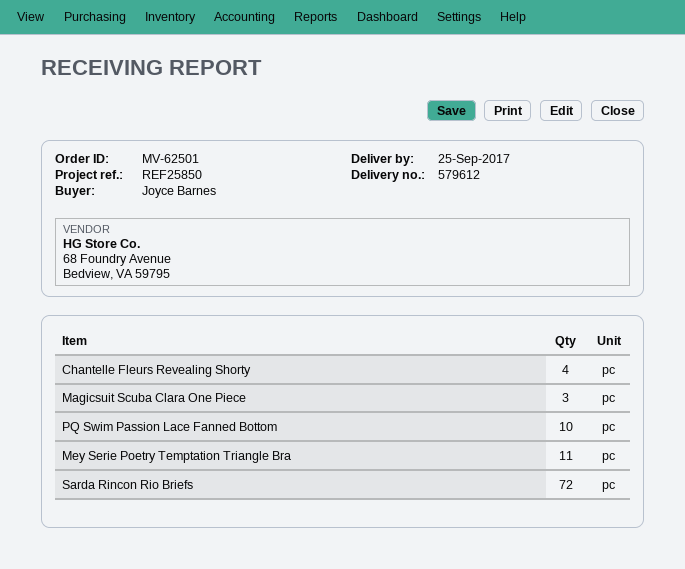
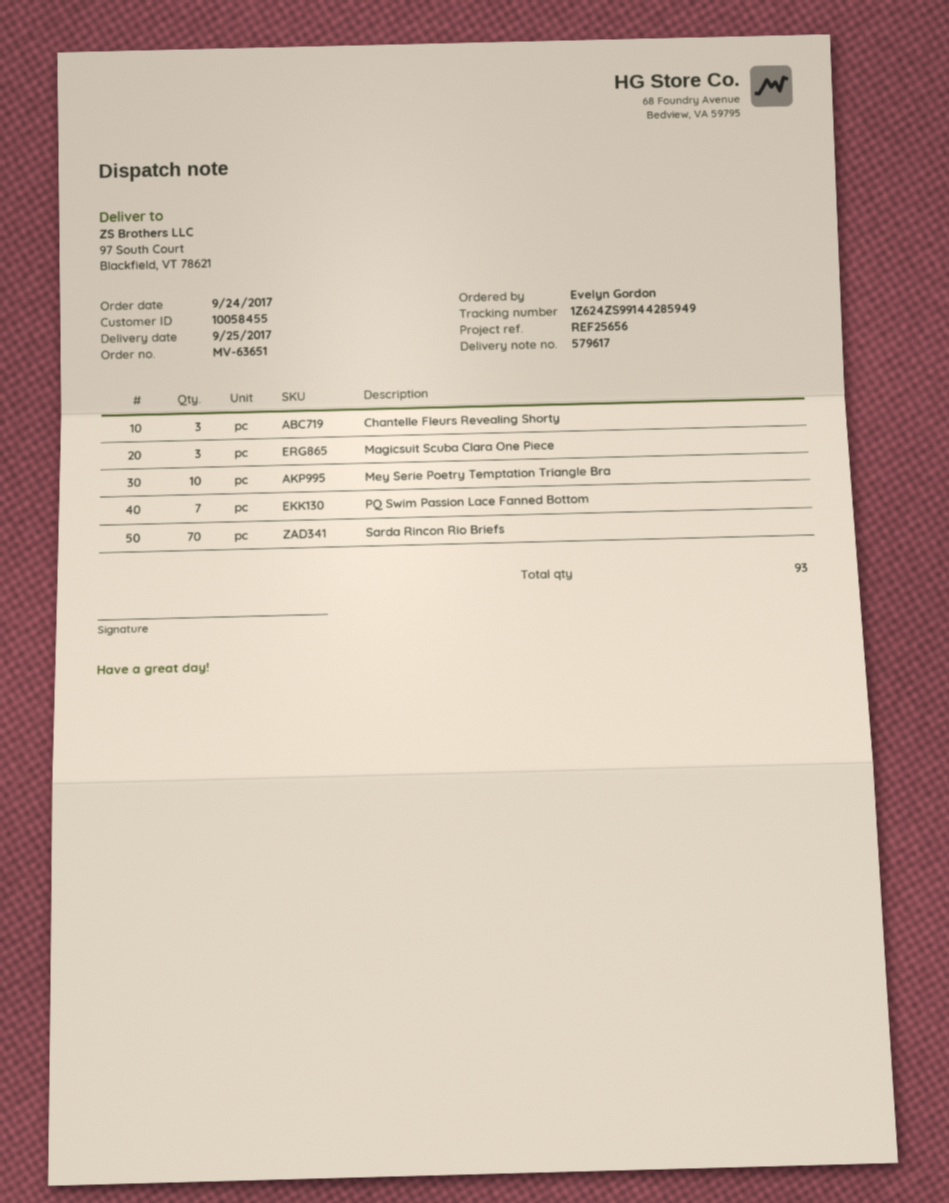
order number: MV-62501 -> MV-63651
delivery note number: 579612 -> 579617
reference: REF25850 -> REF25656
ordered by: Joyce Barnes -> Evelyn Gordon
Chantelle Fleurs Revealing Shorty: 4 -> 3
PQ Swim Passion Lace Fanned Bottom: 10 -> 7
Mey Serie Poetry Temptation Triangle Bra: 11 -> 10
Sarda Rincon Rio Briefs: 72 -> 70

